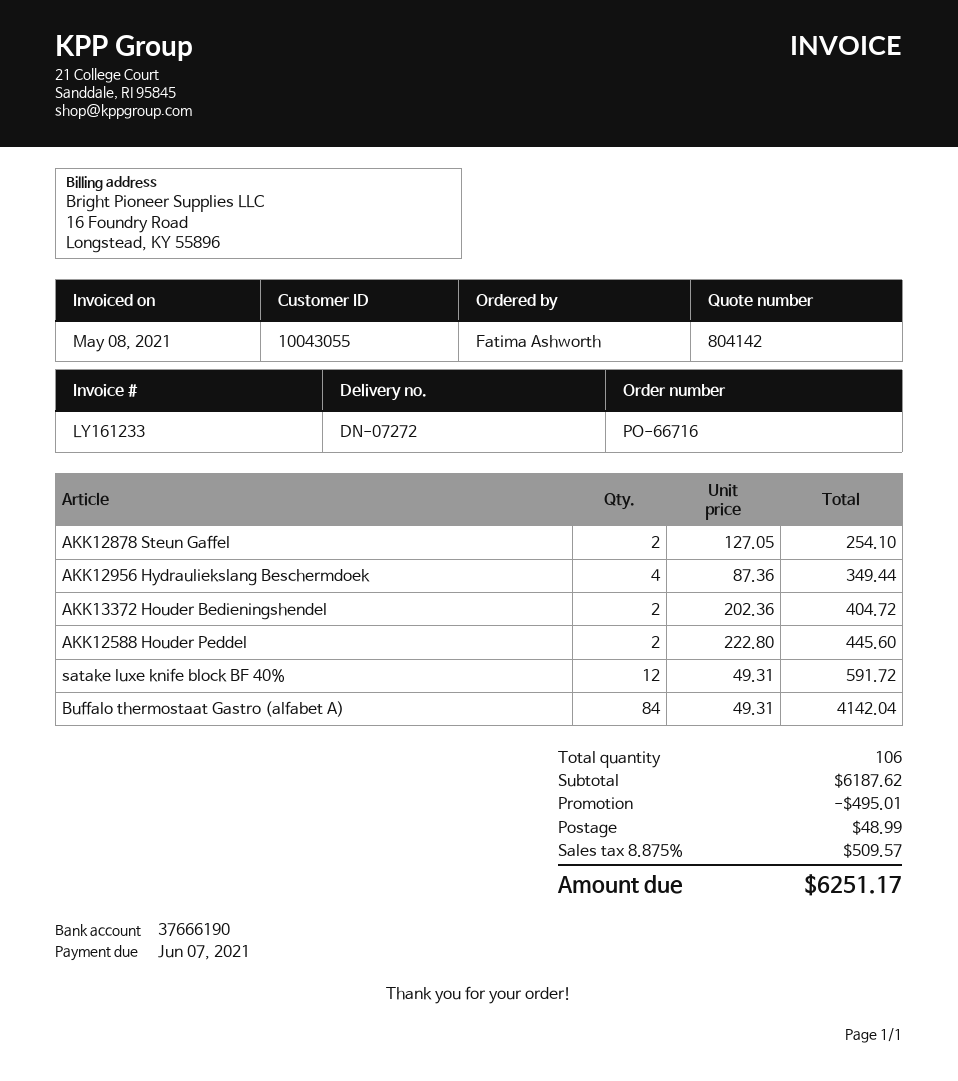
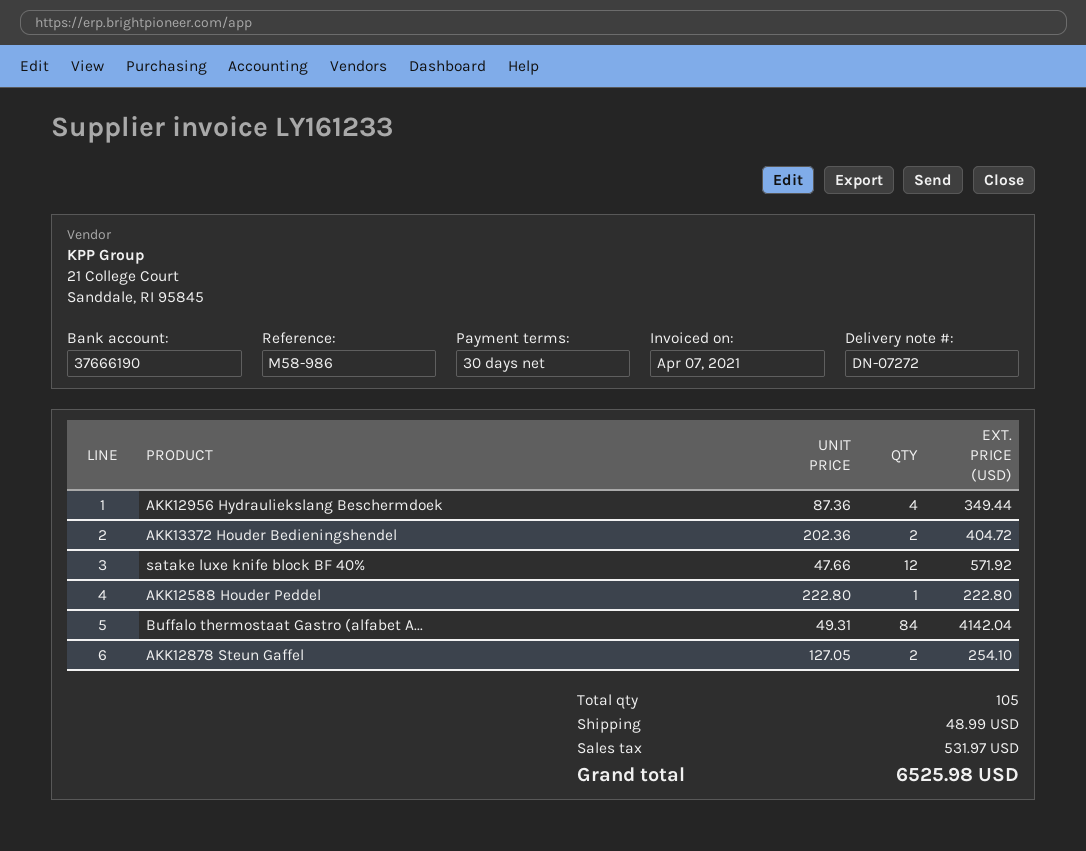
invoice date: 2021-05-08 -> 2021-04-07
AKK12588 Houder Peddel: 2 x 222.80 = 445.60 -> 1 x 222.80 = 222.80
satake luxe knife block BF 40%: 12 x 49.31 = 591.72 -> 12 x 47.66 = 571.92
total quantity: 106 -> 105
discount: 495.01 -> none
tax: 509.57 -> 531.97
total: 6251.17 -> 6525.98

